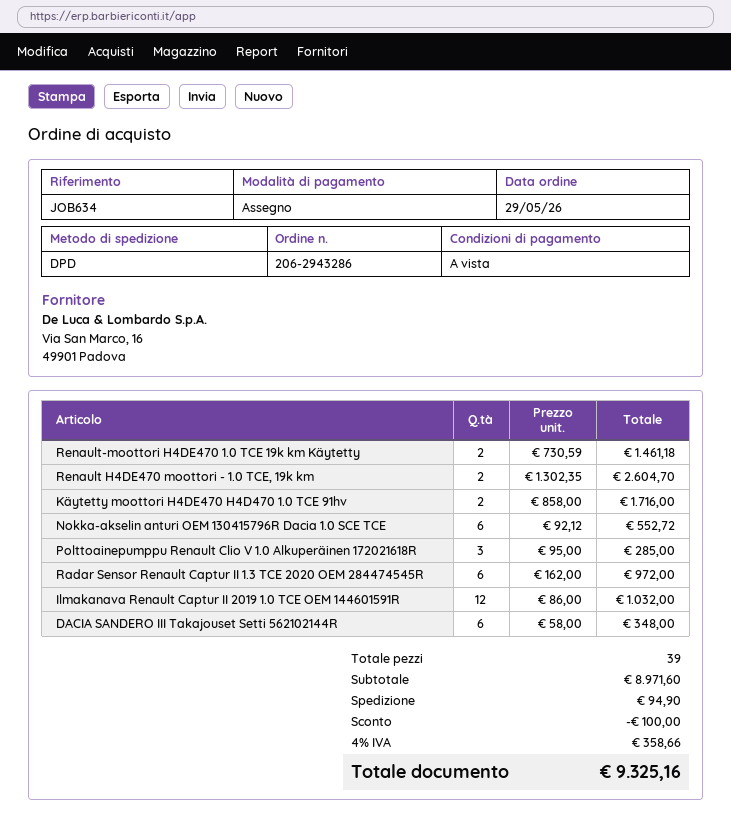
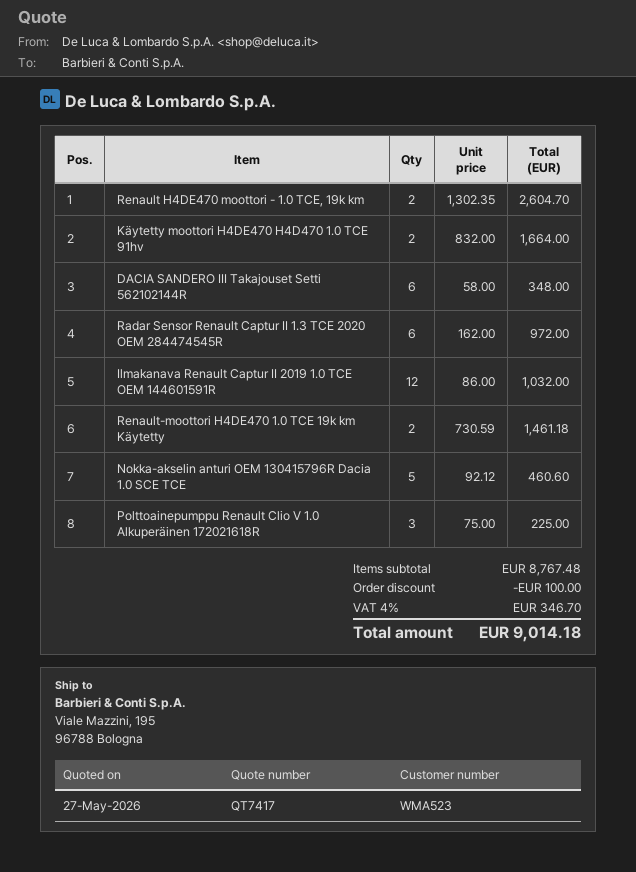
Käytetty moottori H4DE470 H4D470 1.0 TCE 91hv: 2 x 858.00 = 1716.00 -> 2 x 832.00 = 1664.00
Nokka-akselin anturi OEM 130415796R Dacia 1.0 SCE TCE: 6 x 92.12 = 552.72 -> 5 x 92.12 = 460.60
Polttoainepumppu Renault Clio V 1.0 Alkuperäinen 172021618R: 3 x 95.00 = 285.00 -> 3 x 75.00 = 225.00
subtotal: 8971.60 -> 8767.48
shipping: 94.90 -> none
tax: 4% = 358.66 -> 4% = 346.70
total: 9325.16 -> 9014.18

